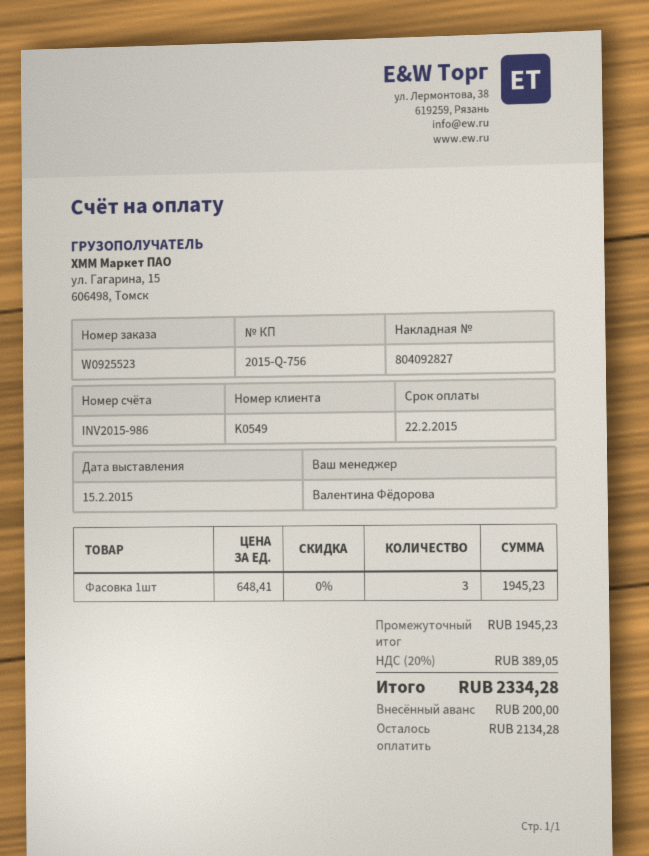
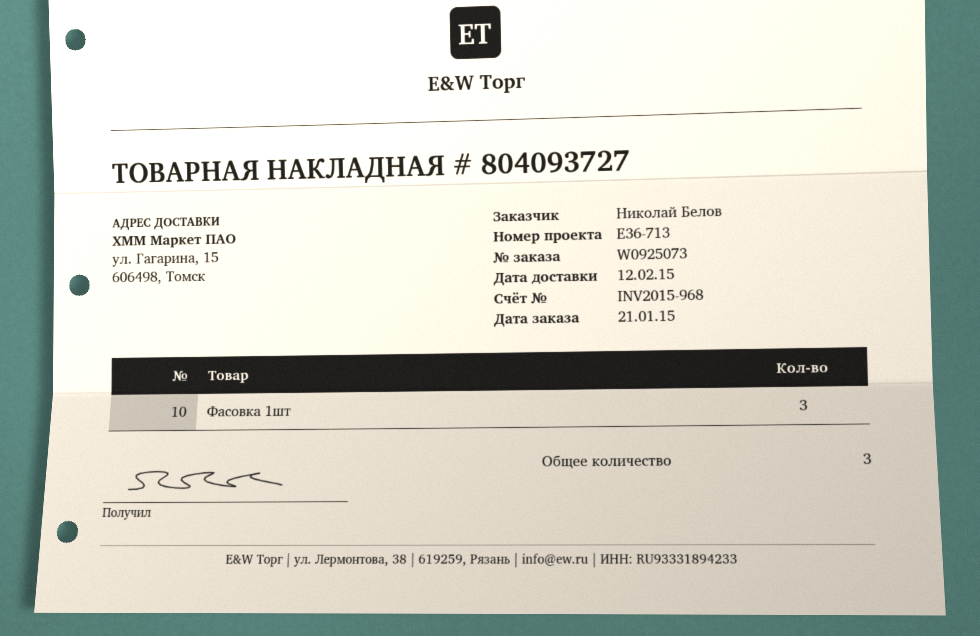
order number: W0925523 -> W0925073
delivery note number: 804092827 -> 804093727
invoice number: INV2015-986 -> INV2015-968

